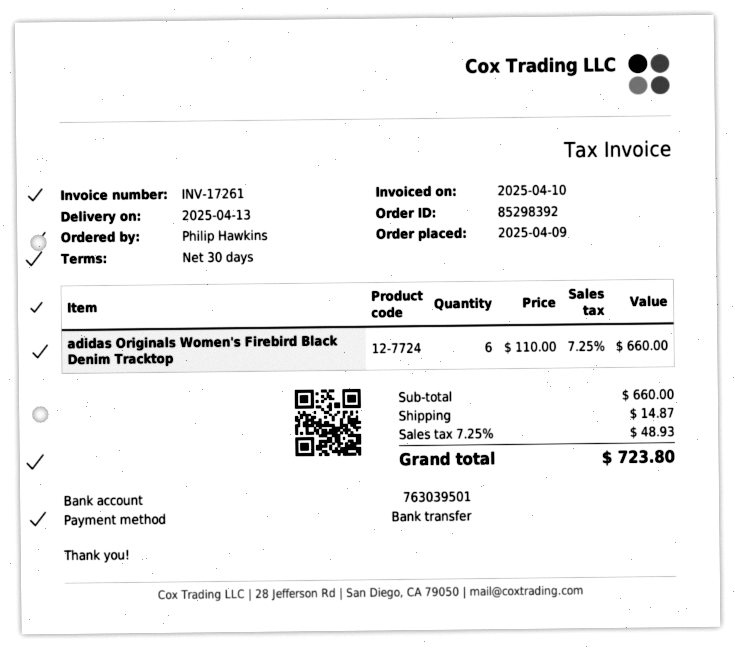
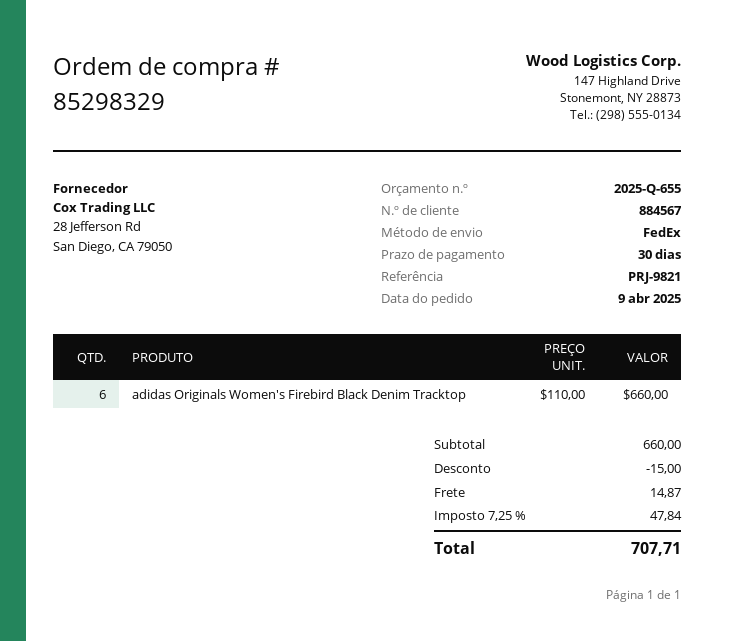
order number: 85298392 -> 85298329
discount: none -> 15.00
tax: 7.25% = 48.93 -> 7.25% = 47.84
total: 723.80 -> 707.71

